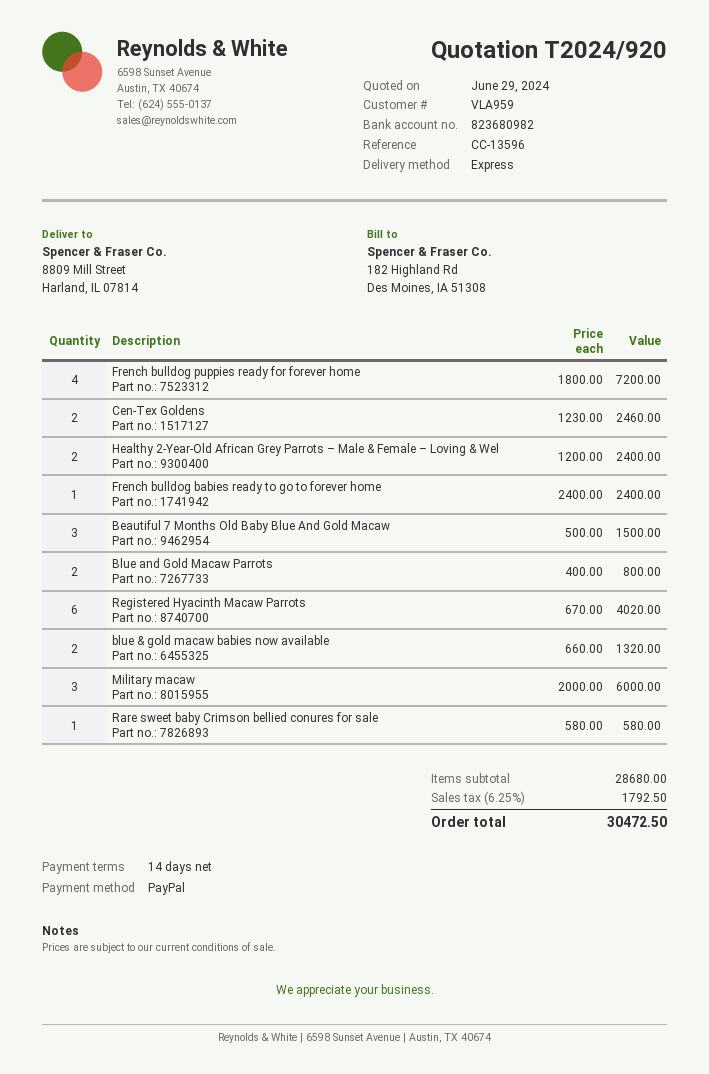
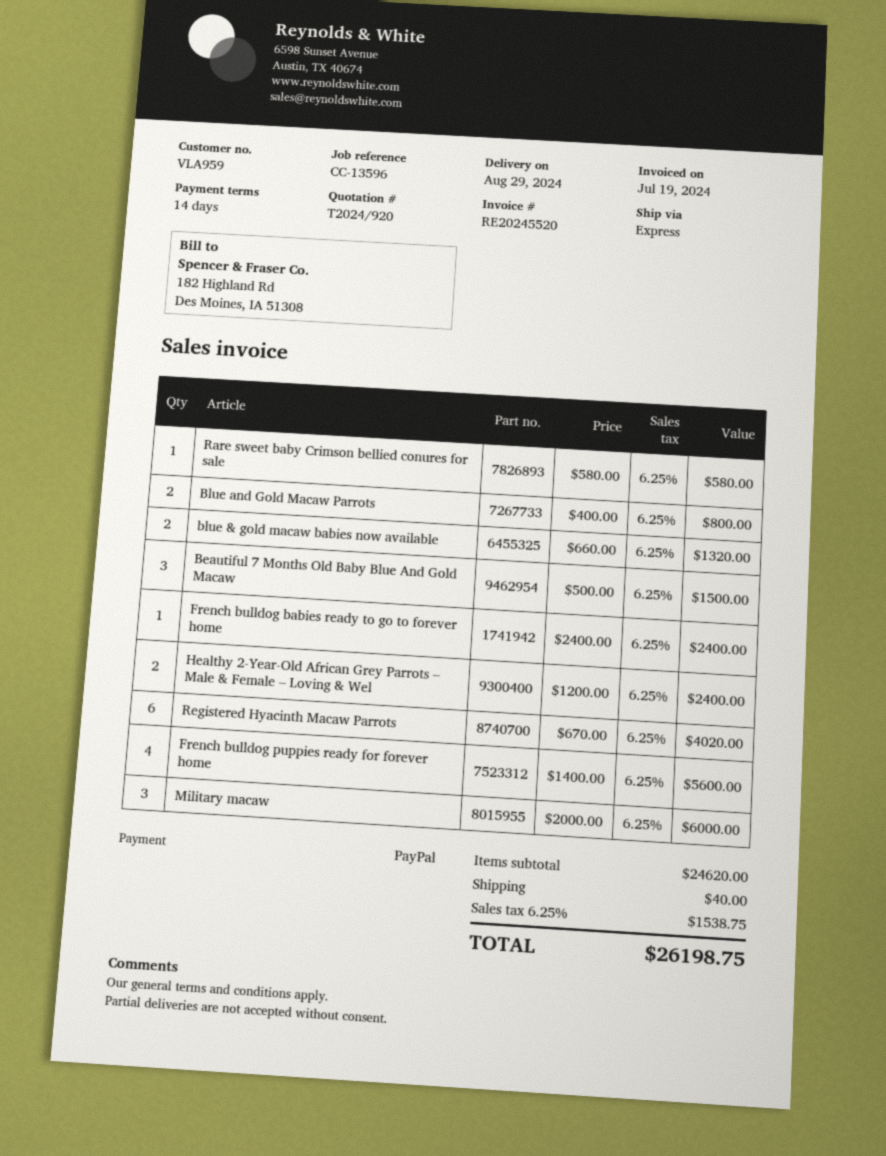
French bulldog puppies ready for forever home: 4 x 1800.00 = 7200.00 -> 4 x 1400.00 = 5600.00
Cen-Tex Goldens: 2 x 1230.00 = 2460.00 -> none
subtotal: 28680.00 -> 24620.00
shipping: none -> 40.00
tax: 6.25% = 1792.50 -> 6.25% = 1538.75
total: 30472.50 -> 26198.75

